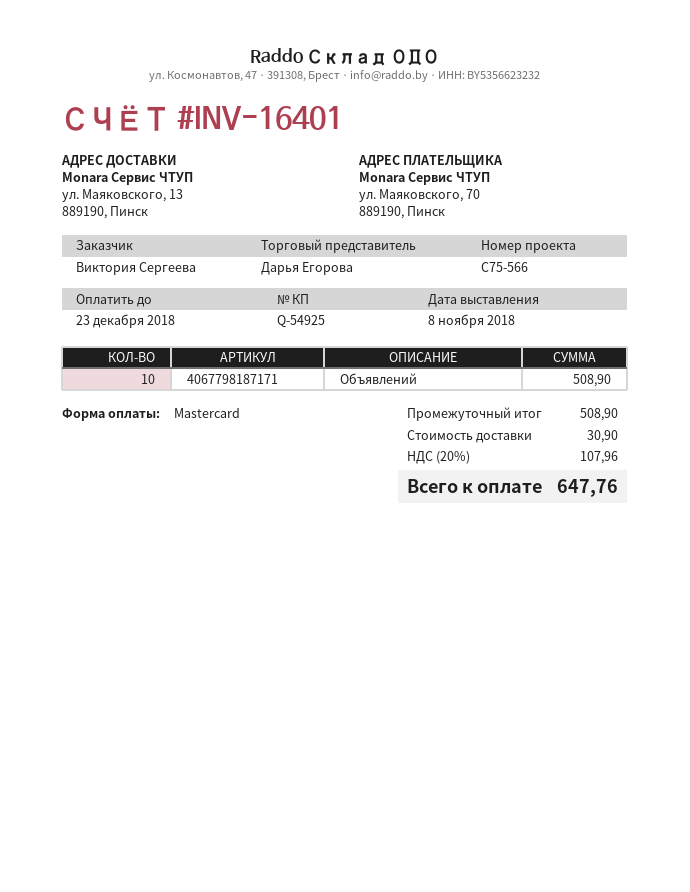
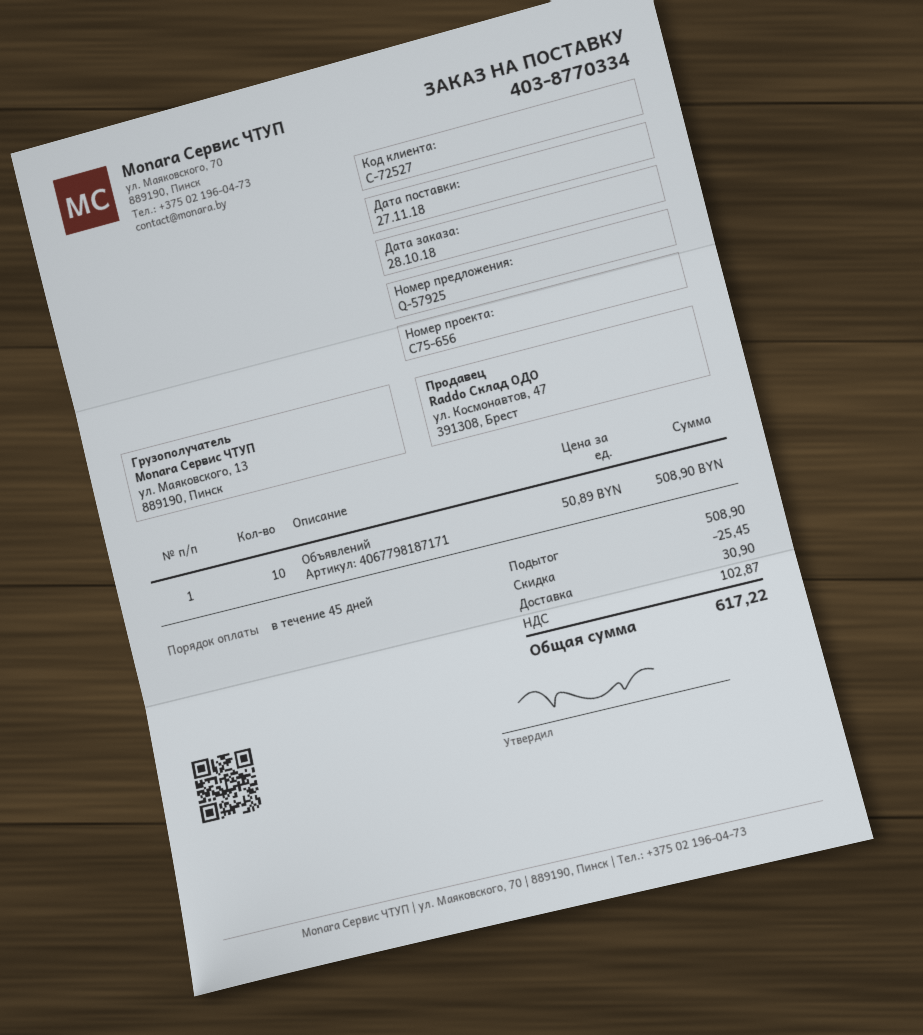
quote number: Q-54925 -> Q-57925
reference: C75-566 -> C75-656
discount: none -> 25.45
tax: 107.96 -> 102.87
total: 647.76 -> 617.22

